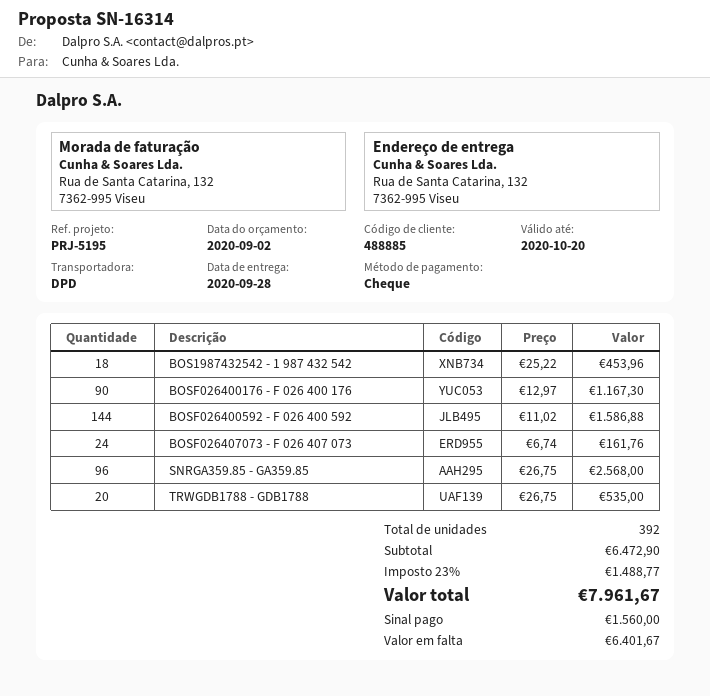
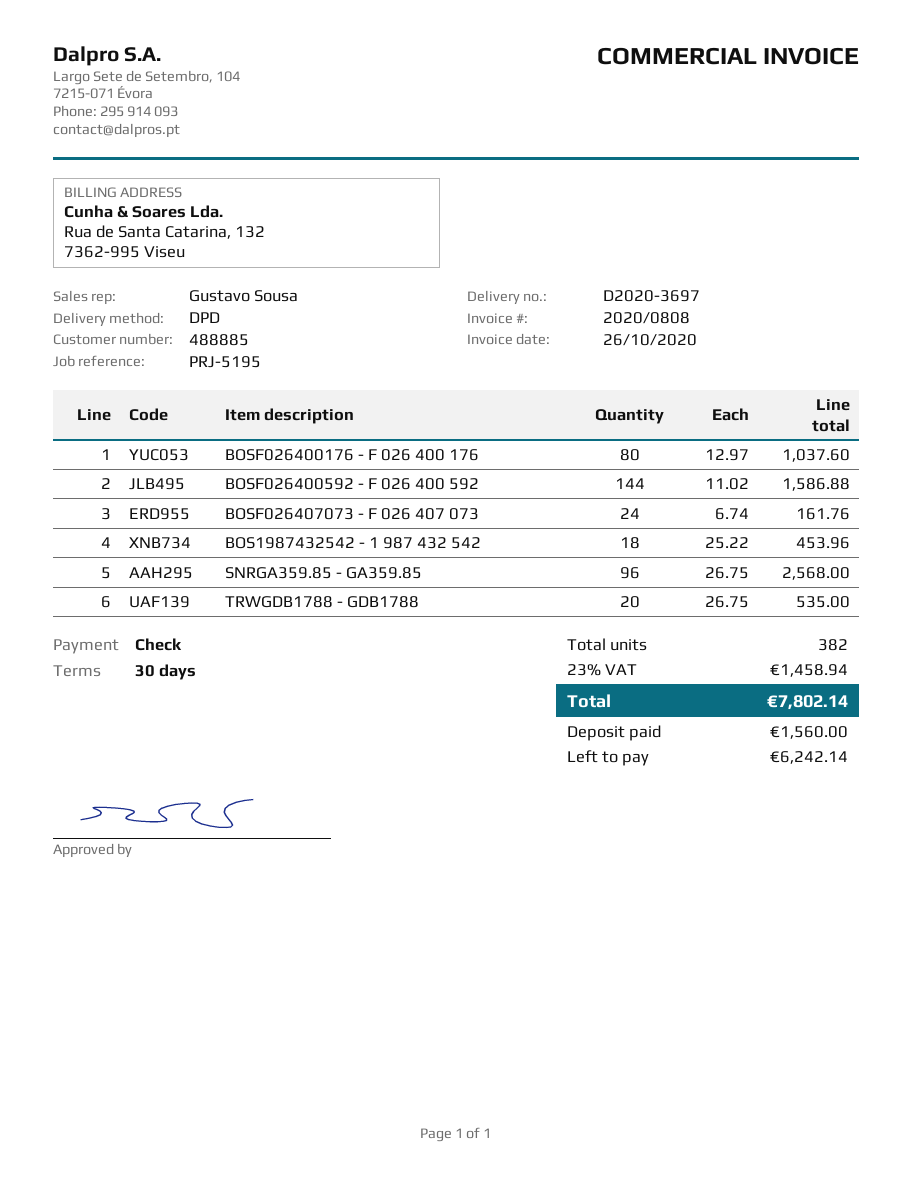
BOSF026400176 - F 026 400 176: 90 x 12.97 = 1167.30 -> 80 x 12.97 = 1037.60
total quantity: 392 -> 382
tax: 23% = 1488.77 -> 23% = 1458.94
total: 7961.67 -> 7802.14
balance: 6401.67 -> 6242.14

